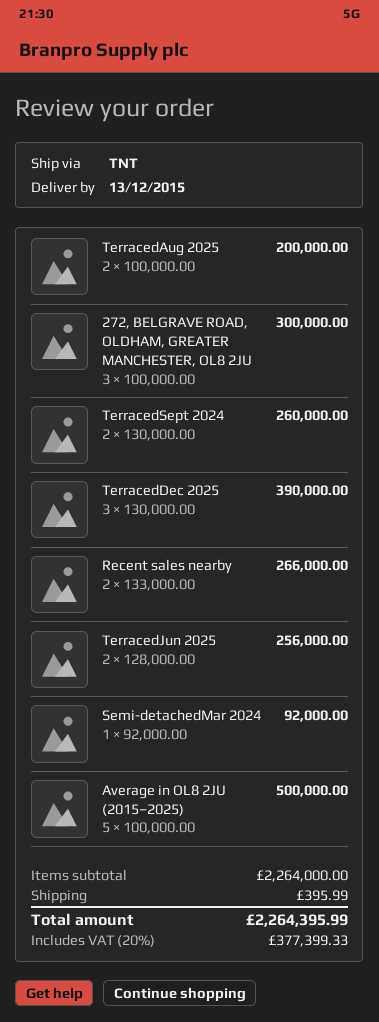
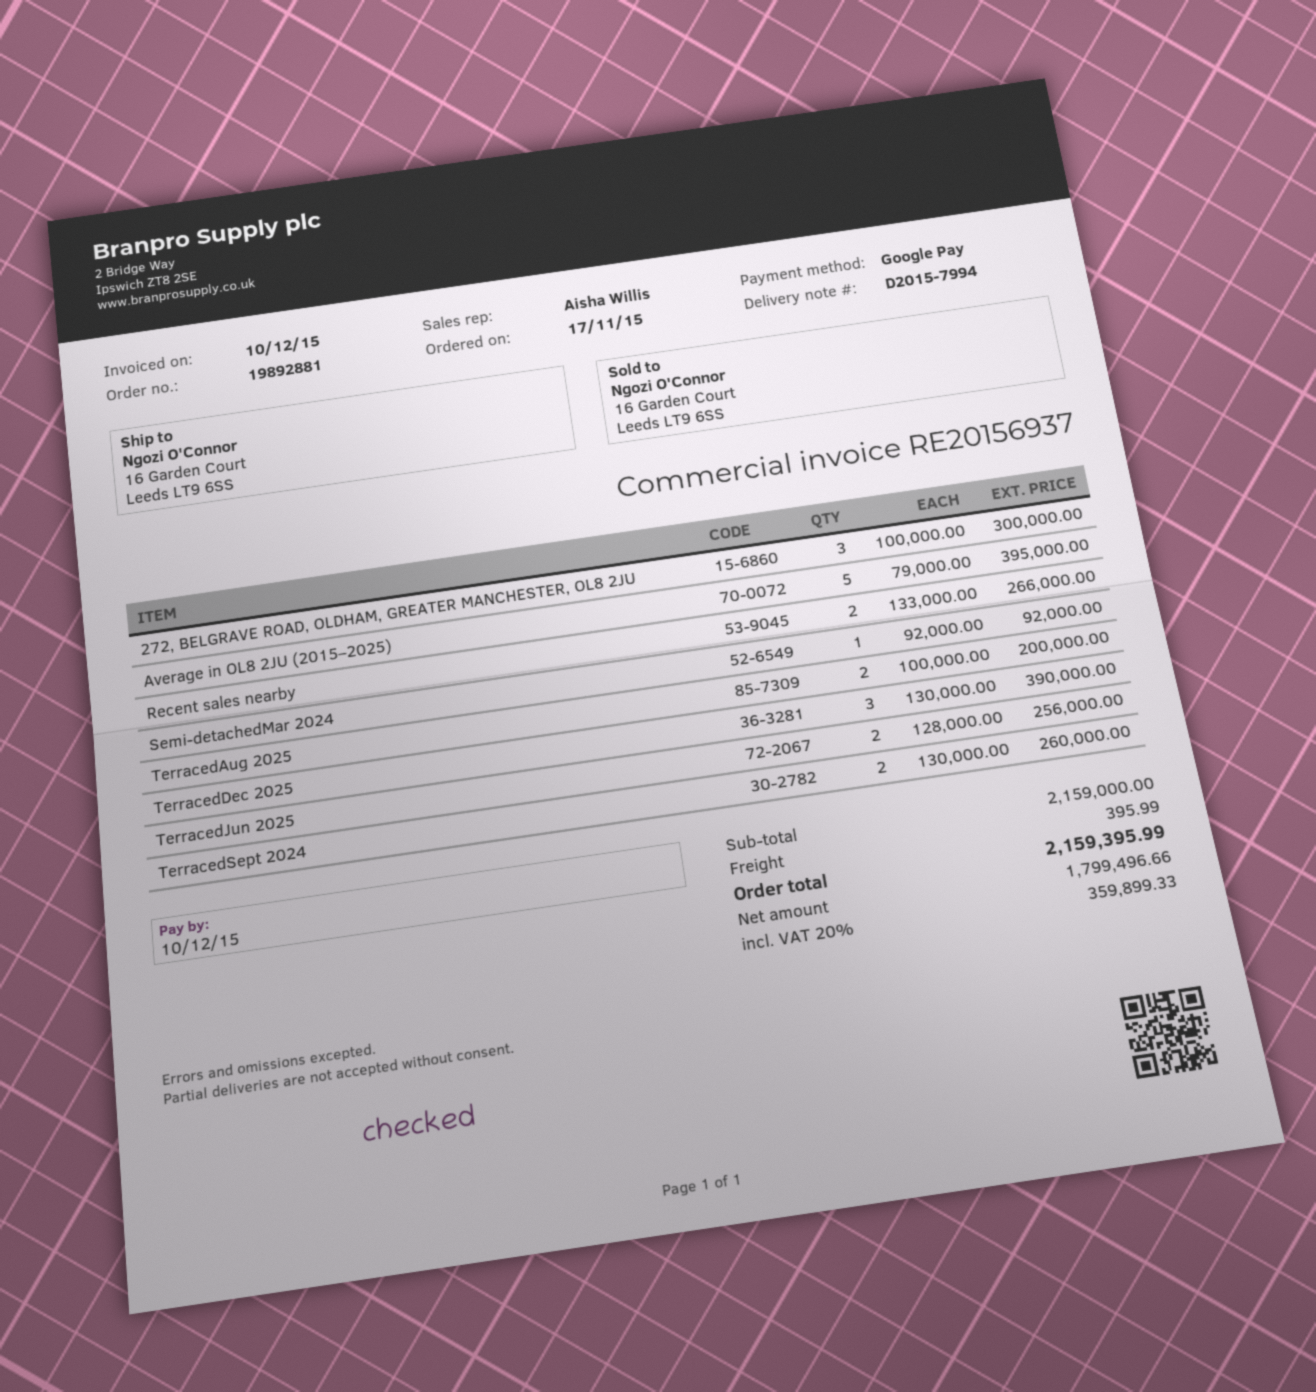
Average in OL8 2JU (2015–2025): 5 x 100000.00 = 500000.00 -> 5 x 79000.00 = 395000.00
subtotal: 2264000.00 -> 2159000.00
tax: 20% = 377399.33 -> 20% = 359899.33
total: 2264395.99 -> 2159395.99

